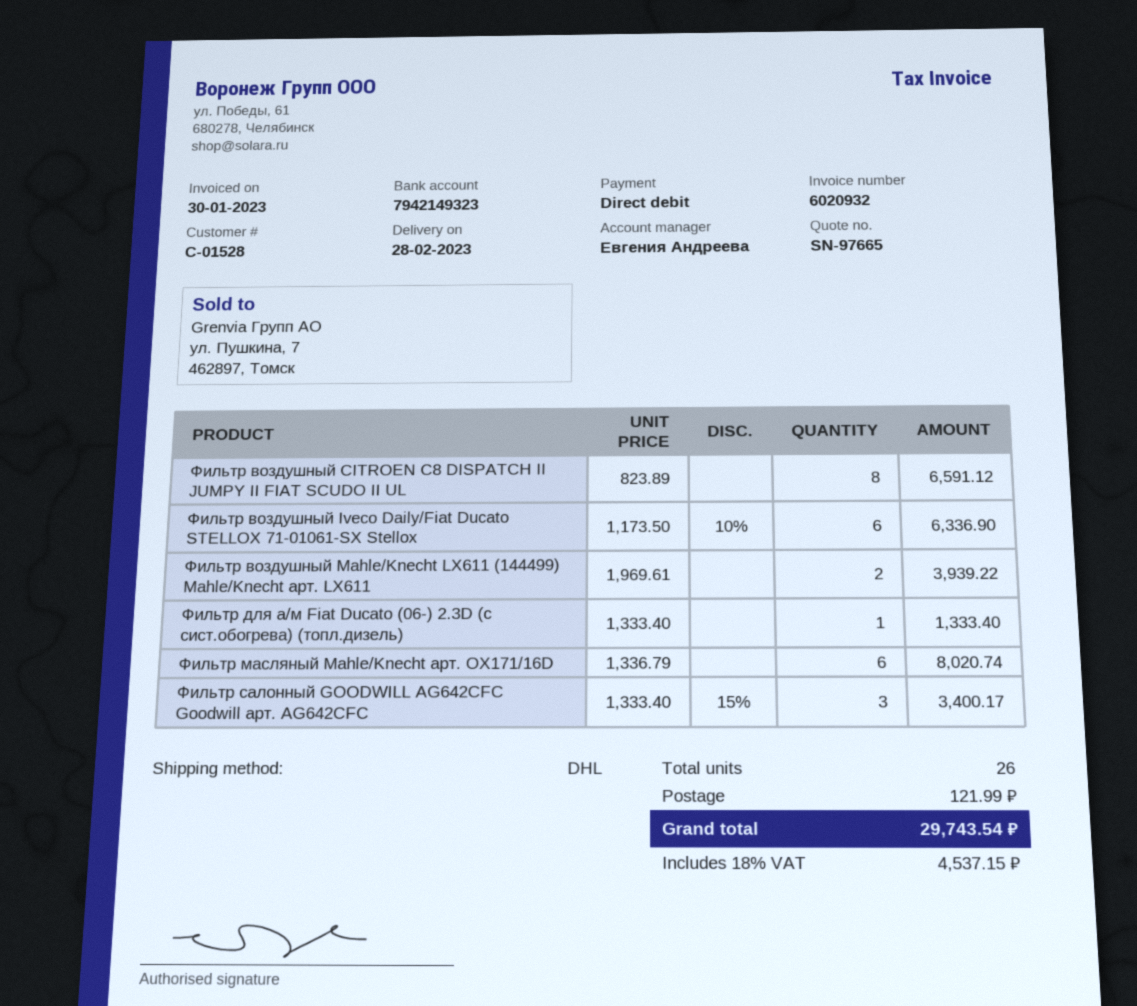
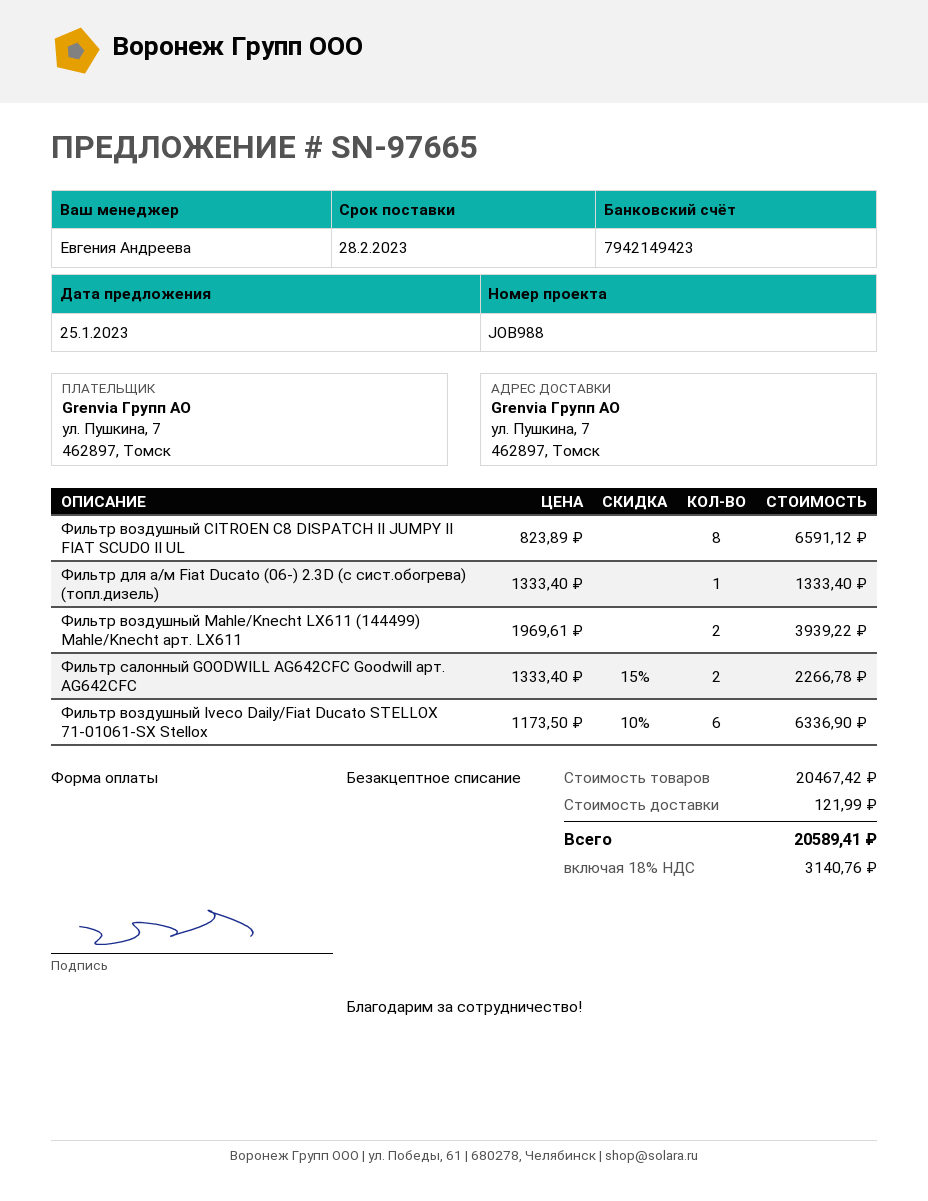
bank account: 7942149323 -> 7942149423
Фильтр масляный Mahle/Knecht арт. OX171/16D: 6 x 1336.79 = 8020.74 -> none
Фильтр салонный GOODWILL AG642CFC Goodwill арт. AG642CFC: 3 x 1333.40 - 15% = 3400.17 -> 2 x 1333.40 - 15% = 2266.78
tax: 18% = 4537.15 -> 18% = 3140.76
total: 29743.54 -> 20589.41

